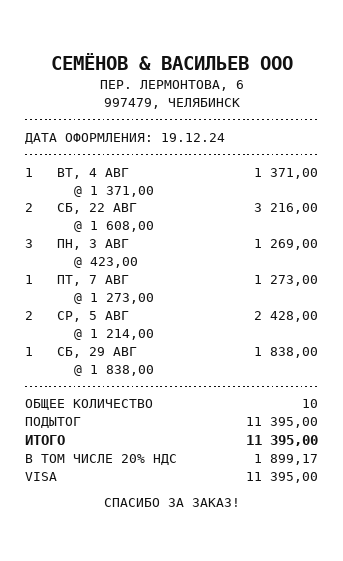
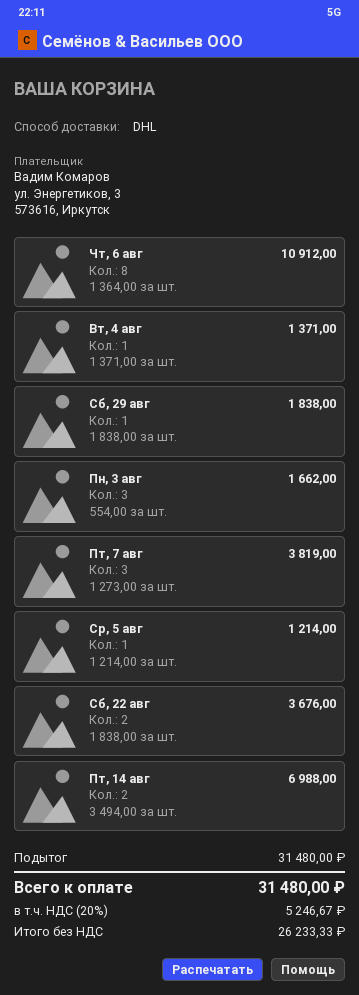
СБ, 22 АВГ: 2 x 1608.00 = 3216.00 -> 2 x 1838.00 = 3676.00
ПН, 3 АВГ: 3 x 423.00 = 1269.00 -> 3 x 554.00 = 1662.00
ПТ, 7 АВГ: 1 x 1273.00 = 1273.00 -> 3 x 1273.00 = 3819.00
СР, 5 АВГ: 2 x 1214.00 = 2428.00 -> 1 x 1214.00 = 1214.00
Чт, 6 авг: none -> 8 x 1364.00 = 10912.00
Пт, 14 авг: none -> 2 x 3494.00 = 6988.00
subtotal: 11395.00 -> 31480.00
tax: 20% = 1899.17 -> 20% = 5246.67
total: 11395.00 -> 31480.00

